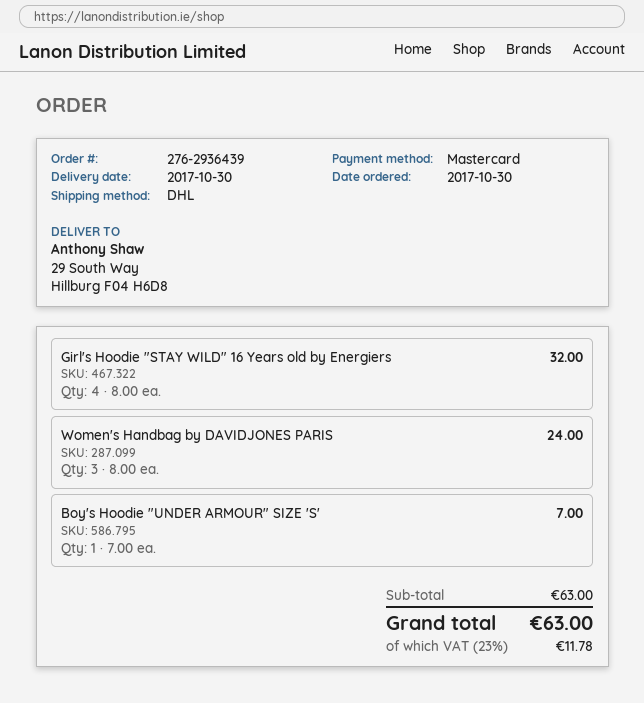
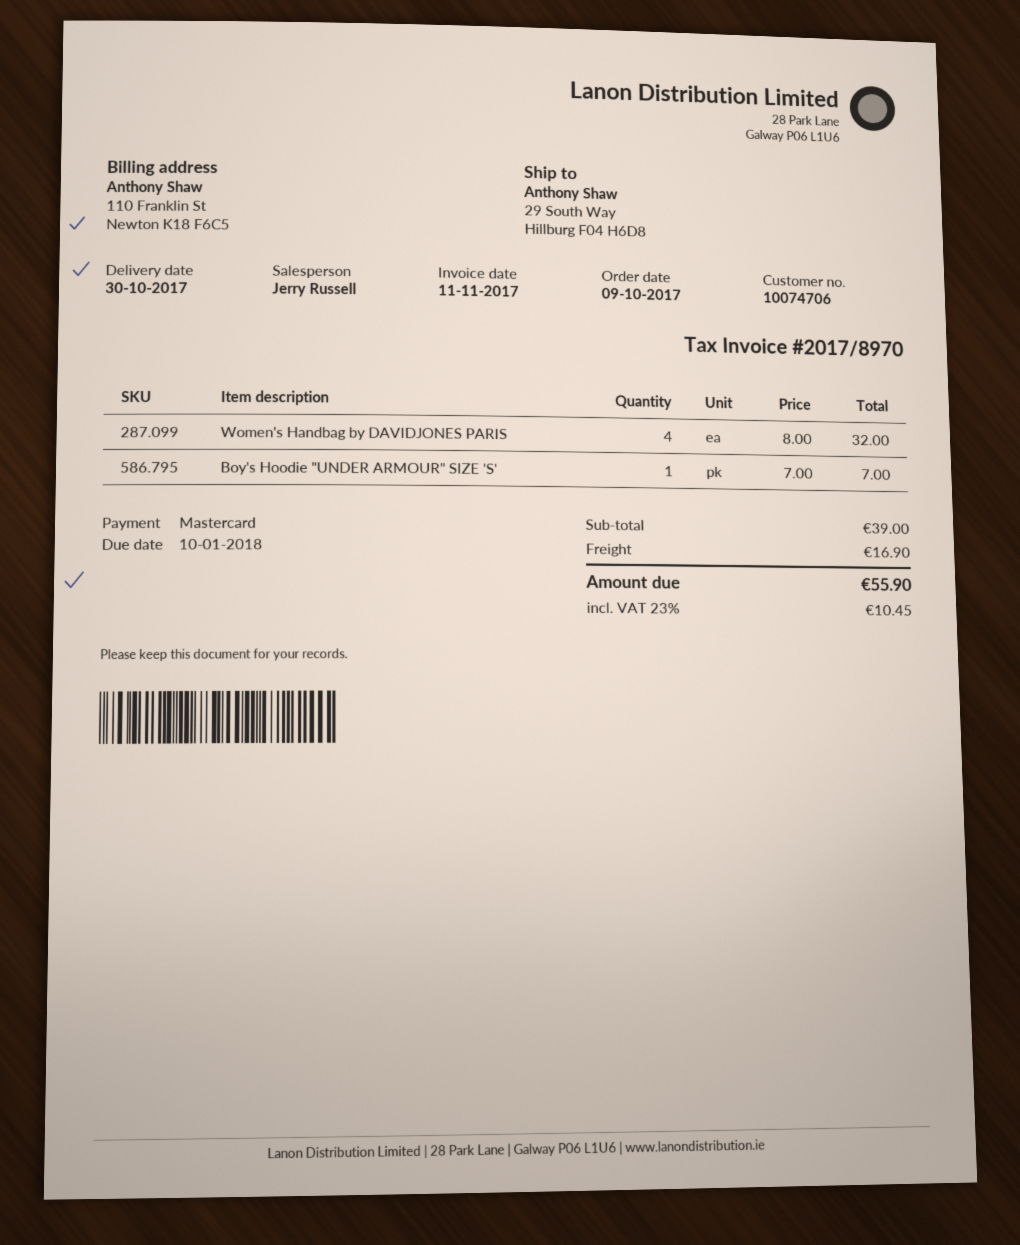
order date: 2017-10-30 -> 2017-10-09
Girl's Hoodie "STAY WILD" 16 Years old by Energiers: 4 x 8.00 = 32.00 -> none
Women's Handbag by DAVIDJONES PARIS: 3 x 8.00 = 24.00 -> 4 x 8.00 = 32.00
subtotal: 63.00 -> 39.00
shipping: none -> 16.90
tax: 23% = 11.78 -> 23% = 10.45
total: 63.00 -> 55.90

